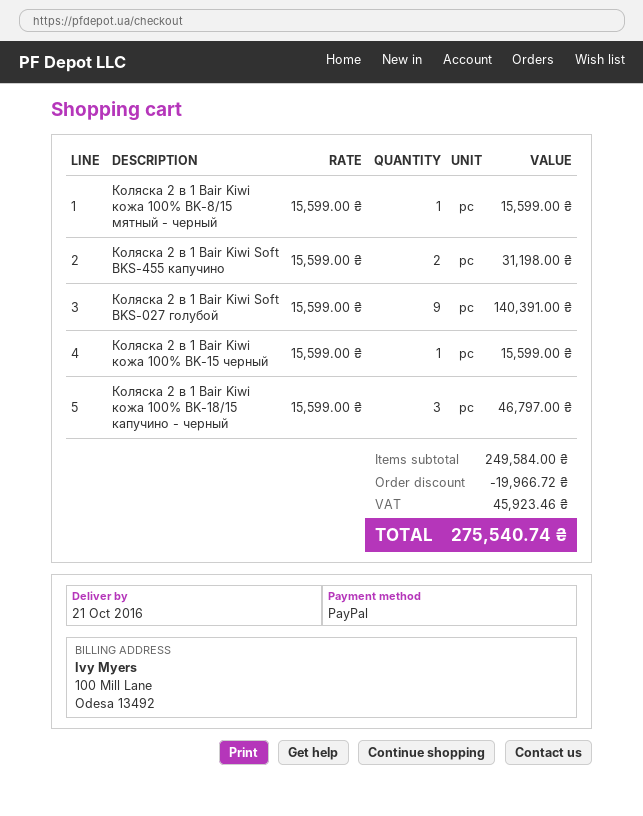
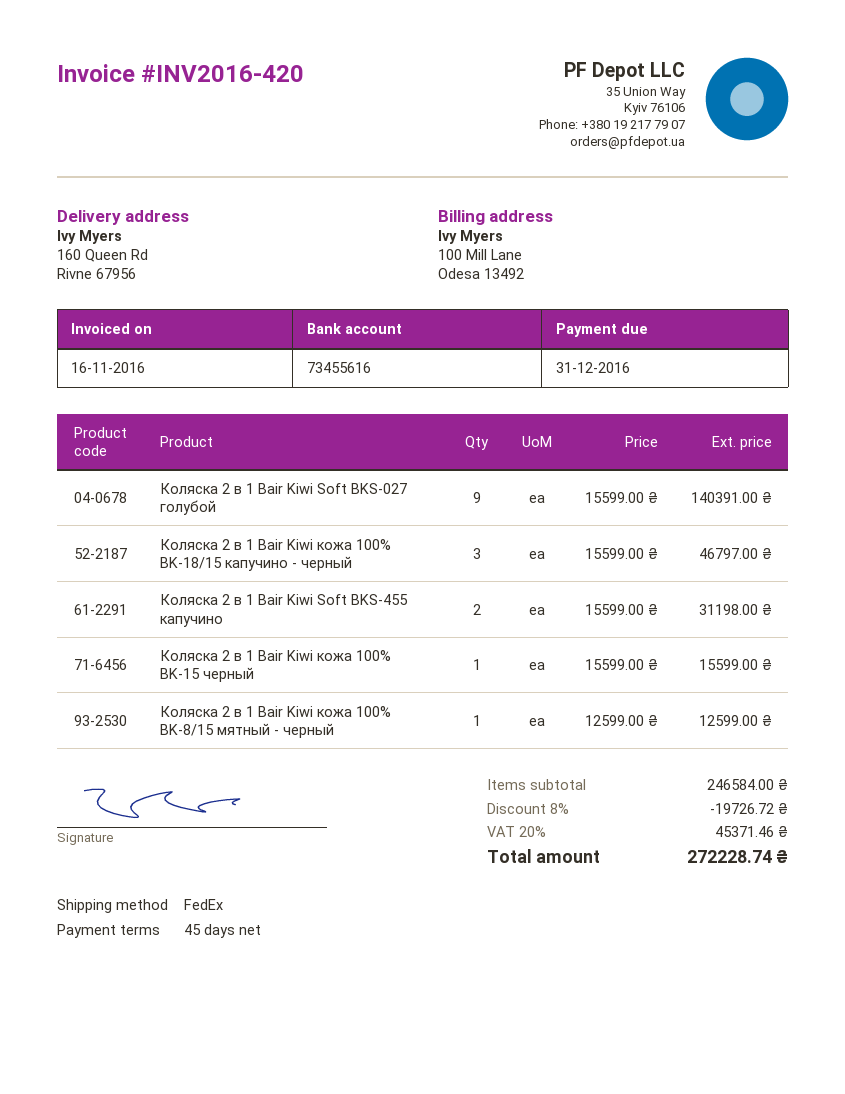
Коляска 2 в 1 Bair Kiwi кожа 100% BK-8/15 мятный - черный: 1 x 15599.00 = 15599.00 -> 1 x 12599.00 = 12599.00
subtotal: 249584.00 -> 246584.00
discount: 19966.72 -> 19726.72
tax: 45923.46 -> 45371.46
total: 275540.74 -> 272228.74

